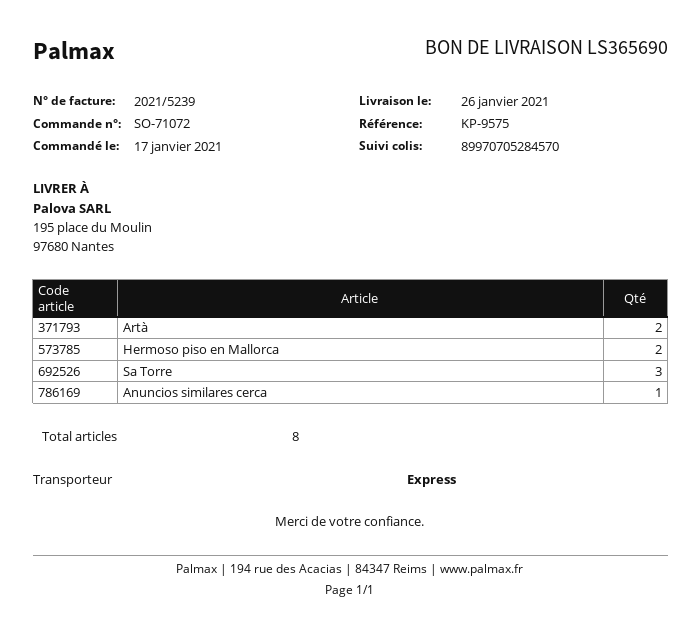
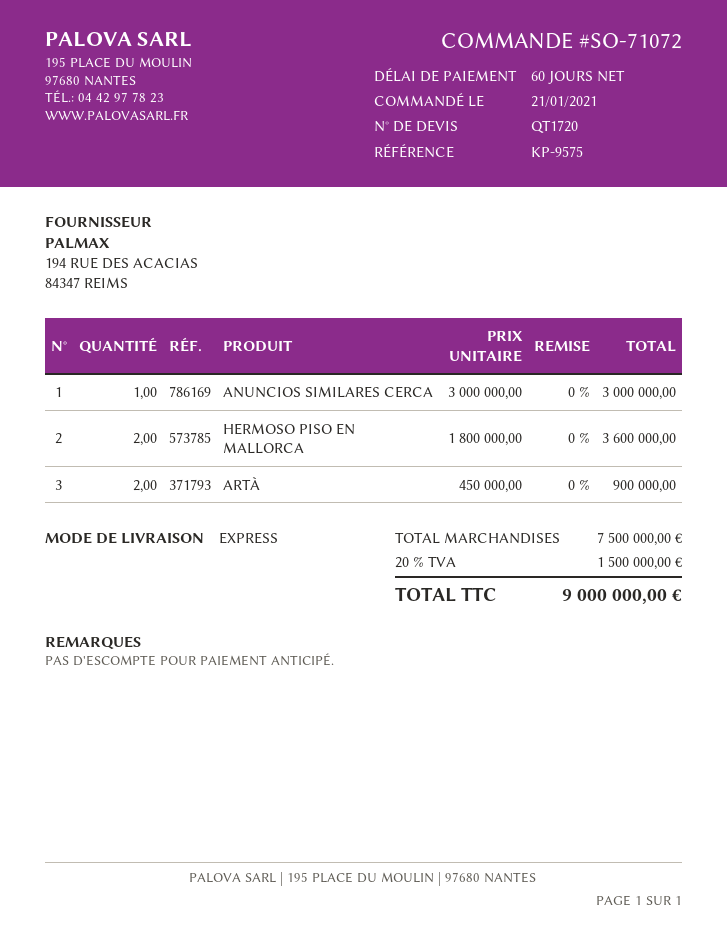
order date: 2021-01-17 -> 2021-01-21
Sa Torre: 3 -> none

